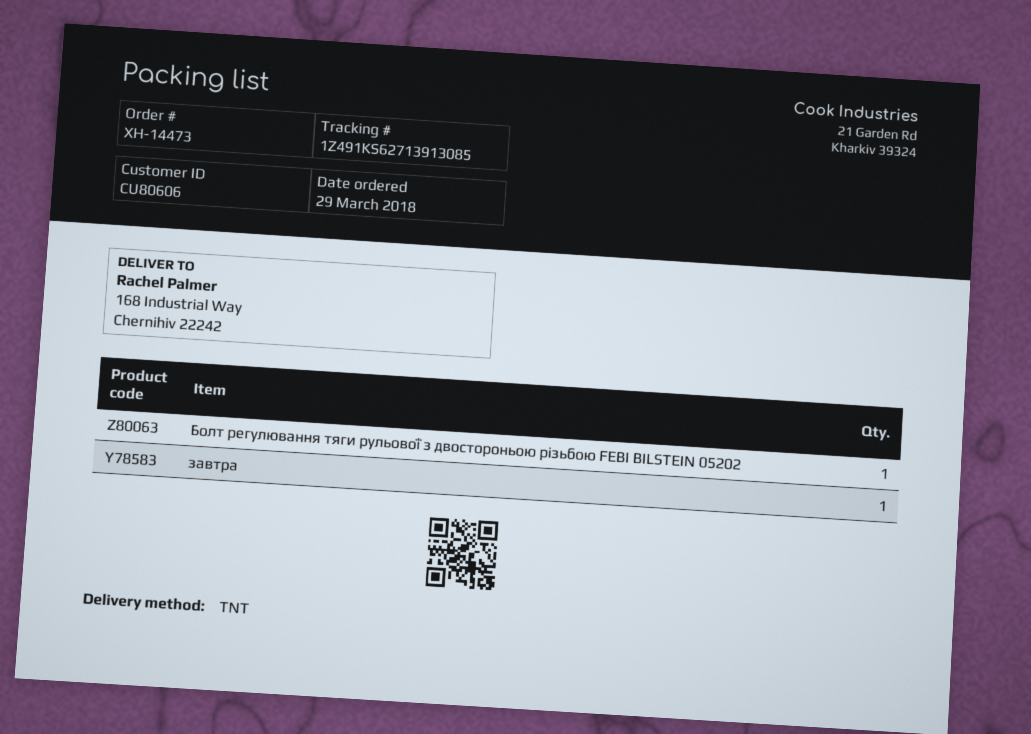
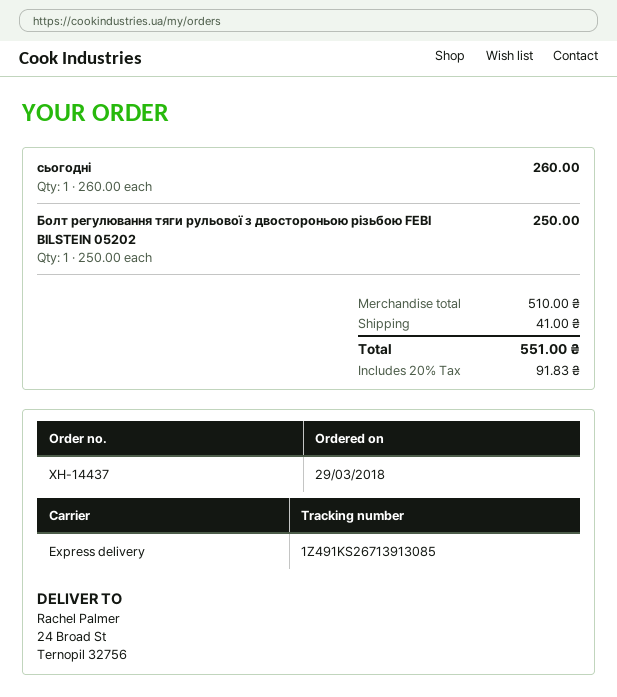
order number: XH-14473 -> XH-14437
shipping method: TNT -> express
tracking number: 1Z491KS62713913085 -> 1Z491KS26713913085
ship to: 168 Industrial Way, Chernihiv 22242 -> 24 Broad St, Ternopil 32756
завтра: 1 -> none
сьогодні: none -> 1

